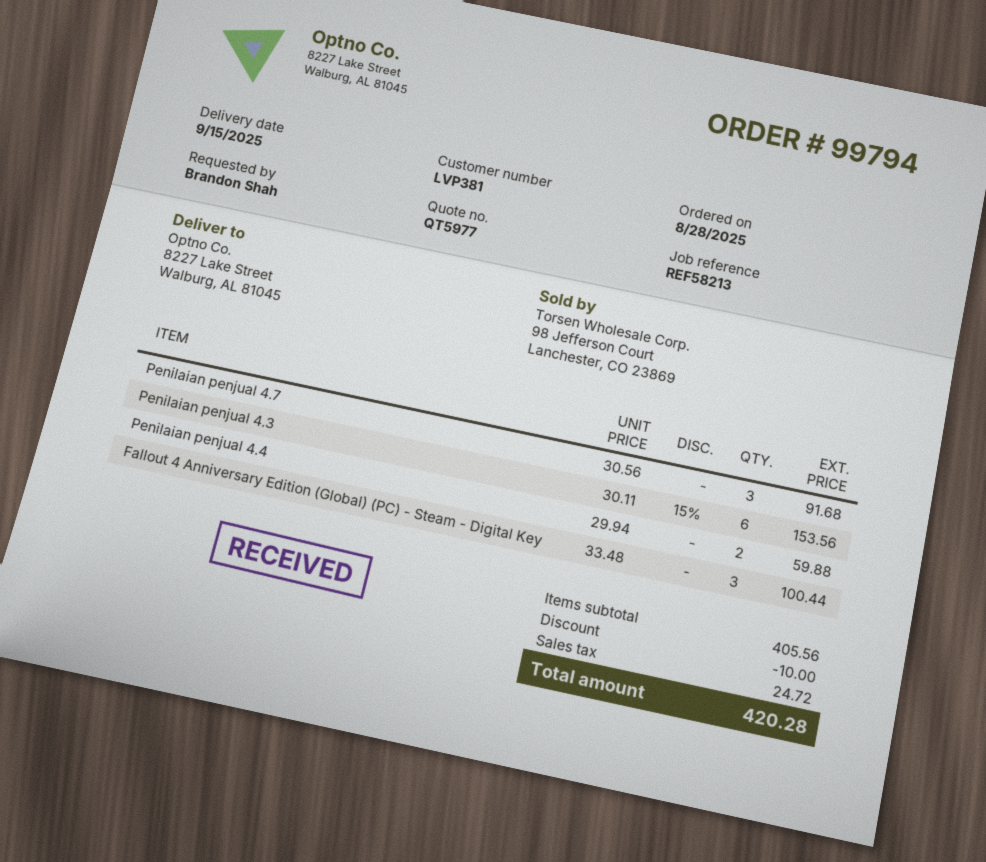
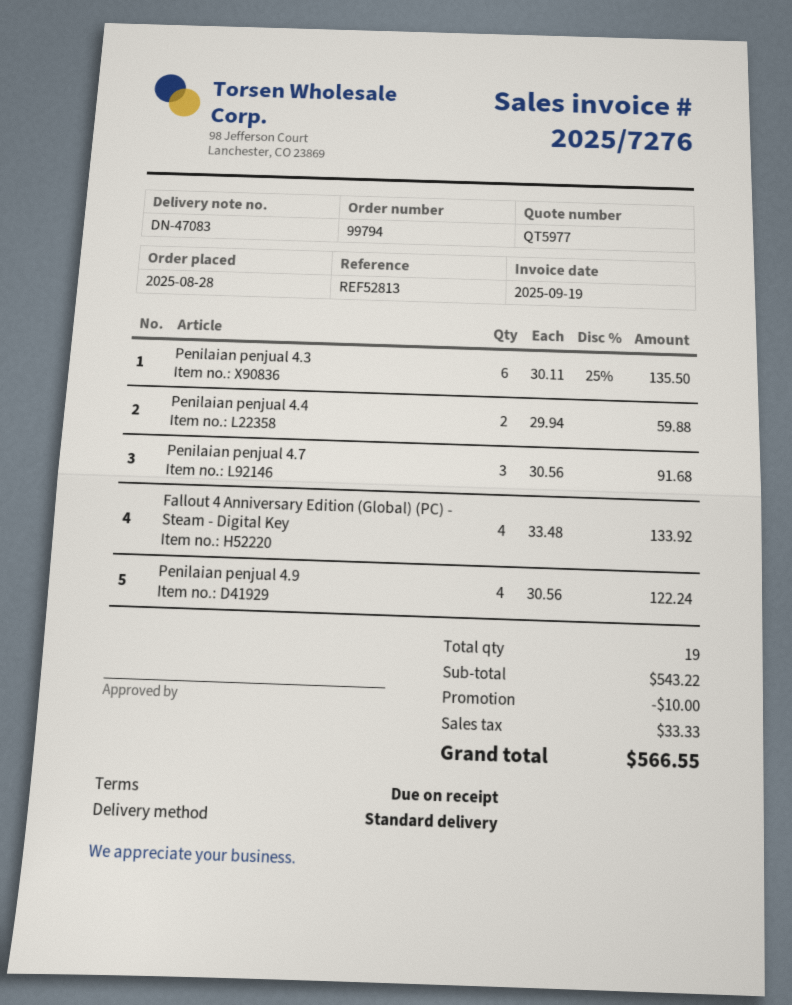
reference: REF58213 -> REF52813
Penilaian penjual 4.3: 6 x 30.11 - 15% = 153.56 -> 6 x 30.11 - 25% = 135.50
Fallout 4 Anniversary Edition (Global) (PC) - Steam - Digital Key: 3 x 33.48 = 100.44 -> 4 x 33.48 = 133.92
Penilaian penjual 4.9: none -> 4 x 30.56 = 122.24
subtotal: 405.56 -> 543.22
tax: 24.72 -> 33.33
total: 420.28 -> 566.55

